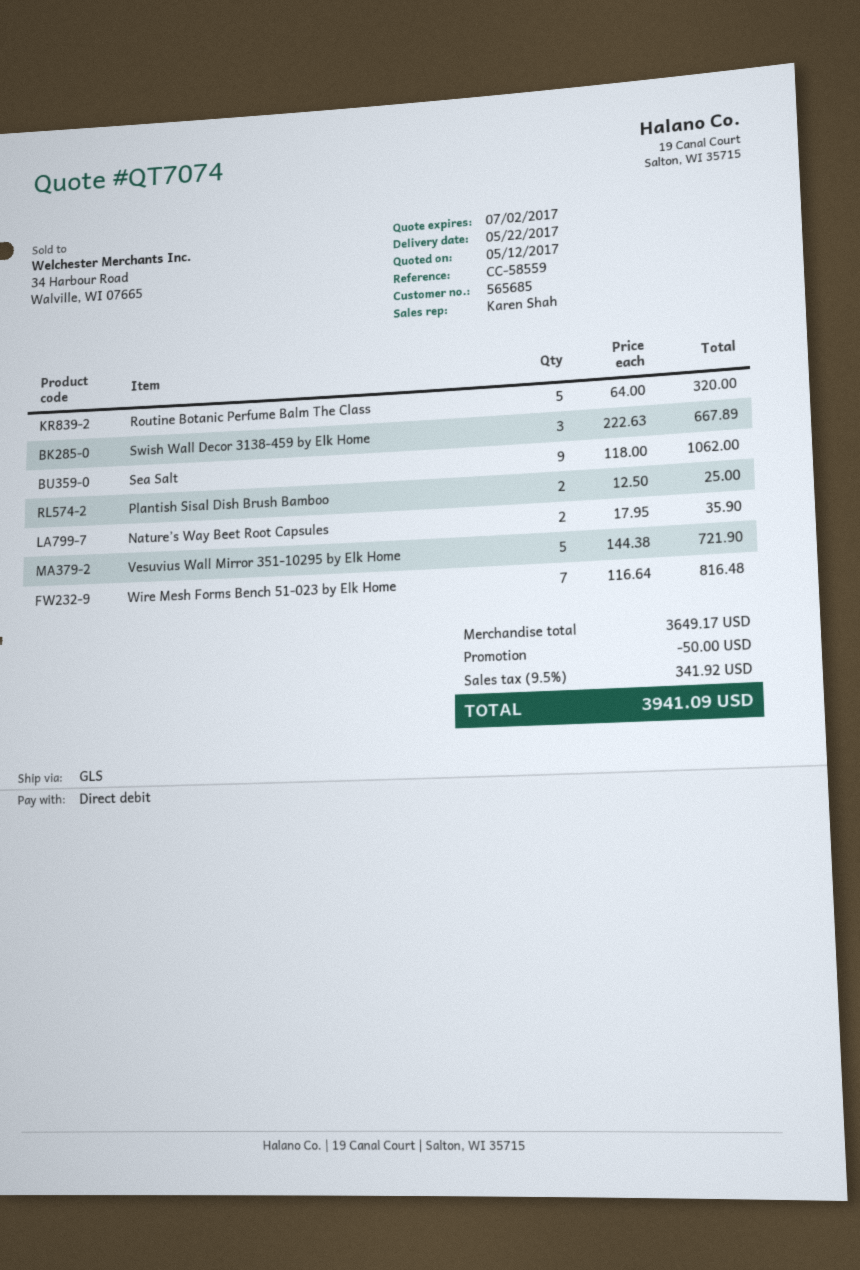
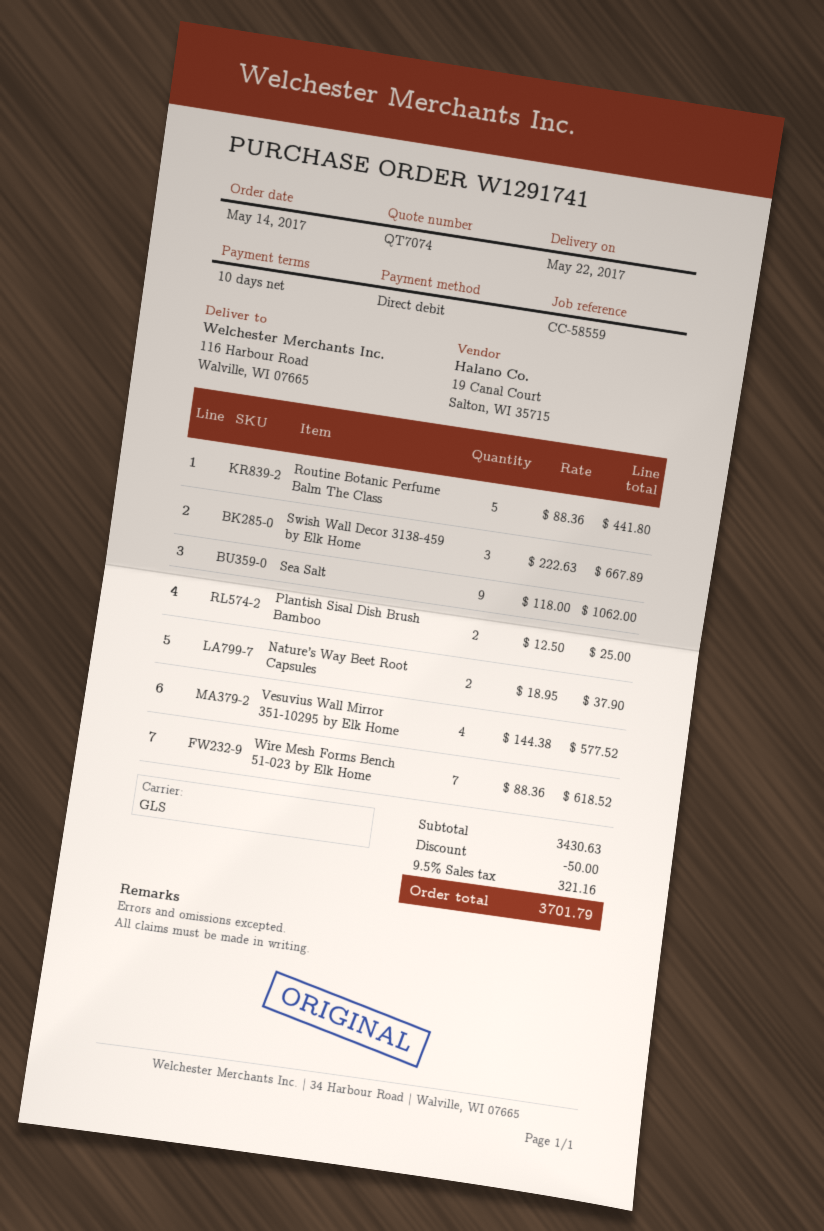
Routine Botanic Perfume Balm The Class: 5 x 64.00 = 320.00 -> 5 x 88.36 = 441.80
Nature’s Way Beet Root Capsules: 2 x 17.95 = 35.90 -> 2 x 18.95 = 37.90
Vesuvius Wall Mirror 351-10295 by Elk Home: 5 x 144.38 = 721.90 -> 4 x 144.38 = 577.52
Wire Mesh Forms Bench 51-023 by Elk Home: 7 x 116.64 = 816.48 -> 7 x 88.36 = 618.52
subtotal: 3649.17 -> 3430.63
tax: 9.5% = 341.92 -> 9.5% = 321.16
total: 3941.09 -> 3701.79

